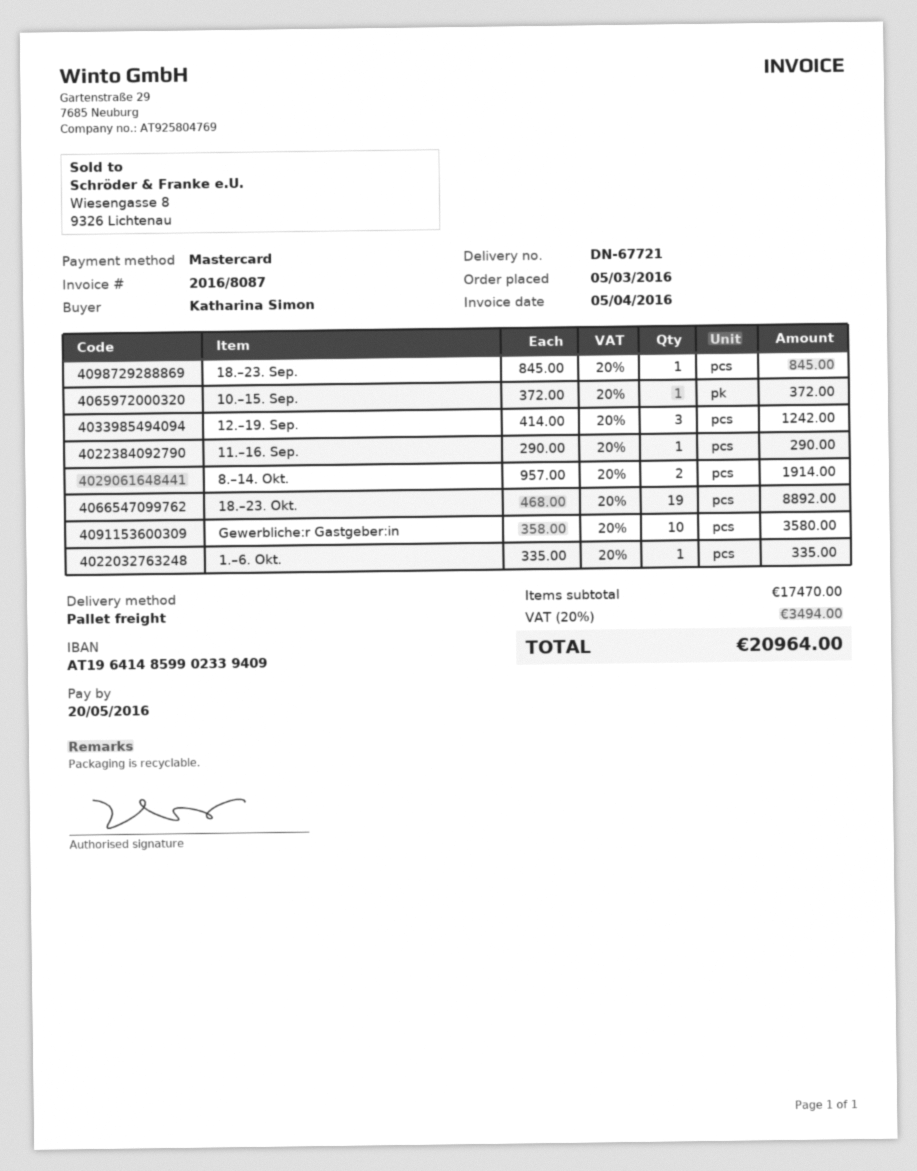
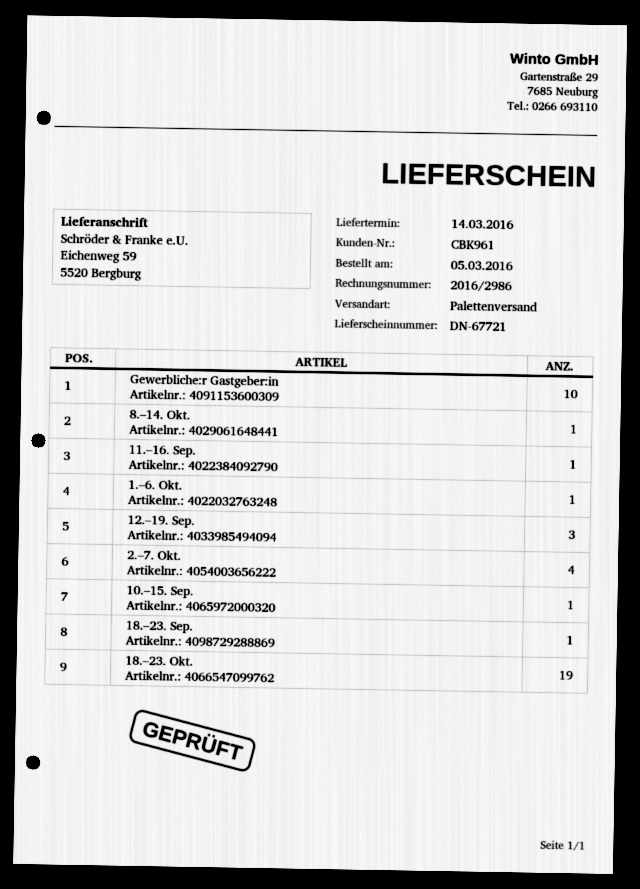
invoice number: 2016/8087 -> 2016/2986
8.–14. Okt.: 2 -> 1
2.–7. Okt.: none -> 4

